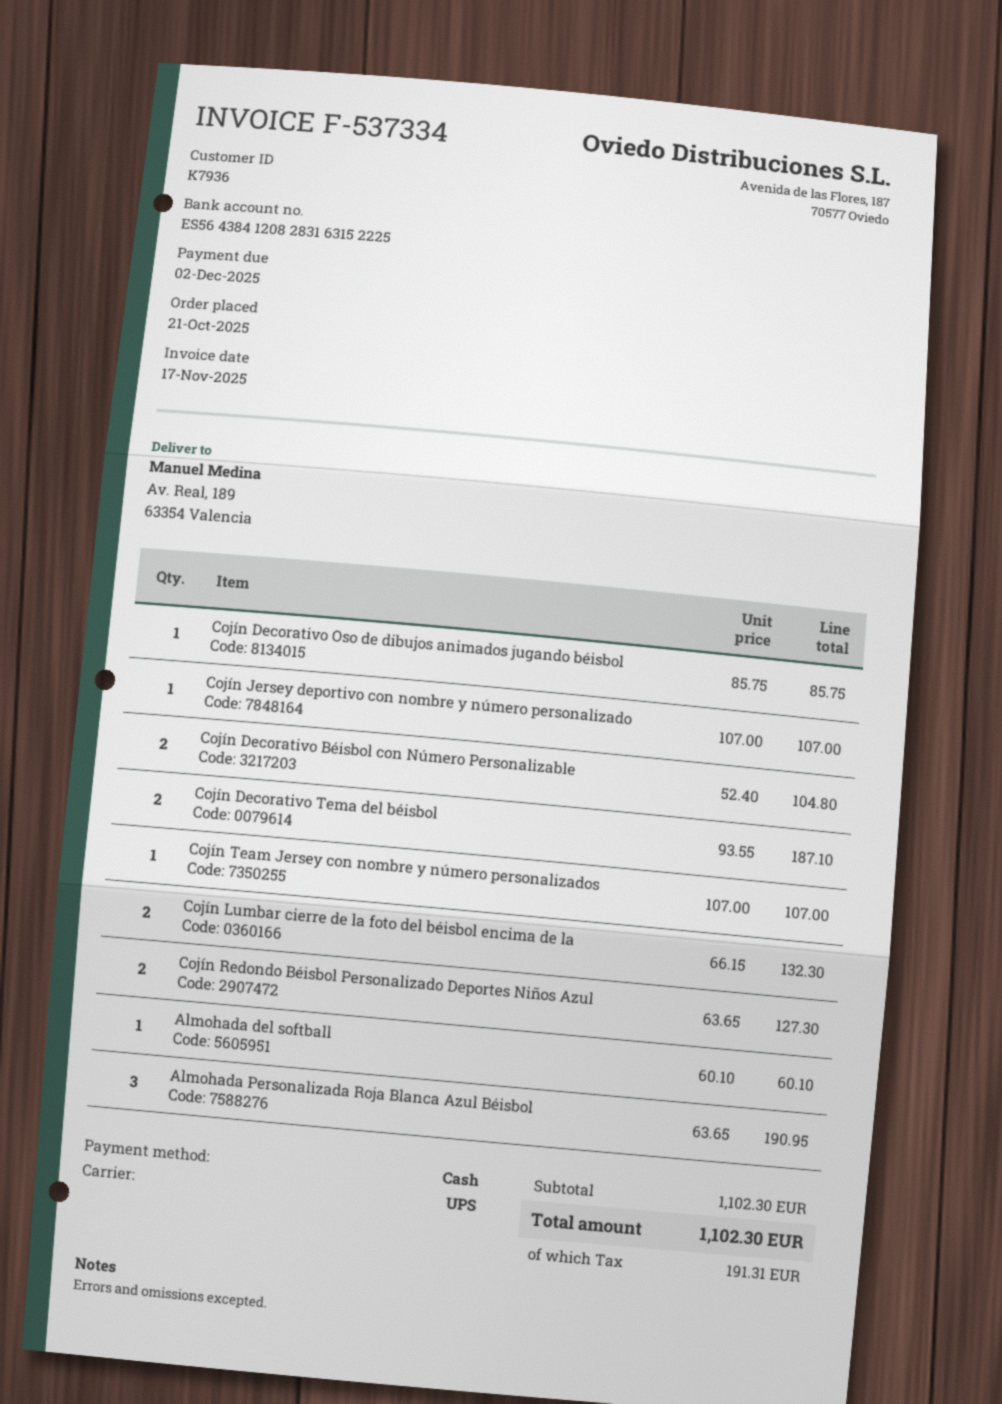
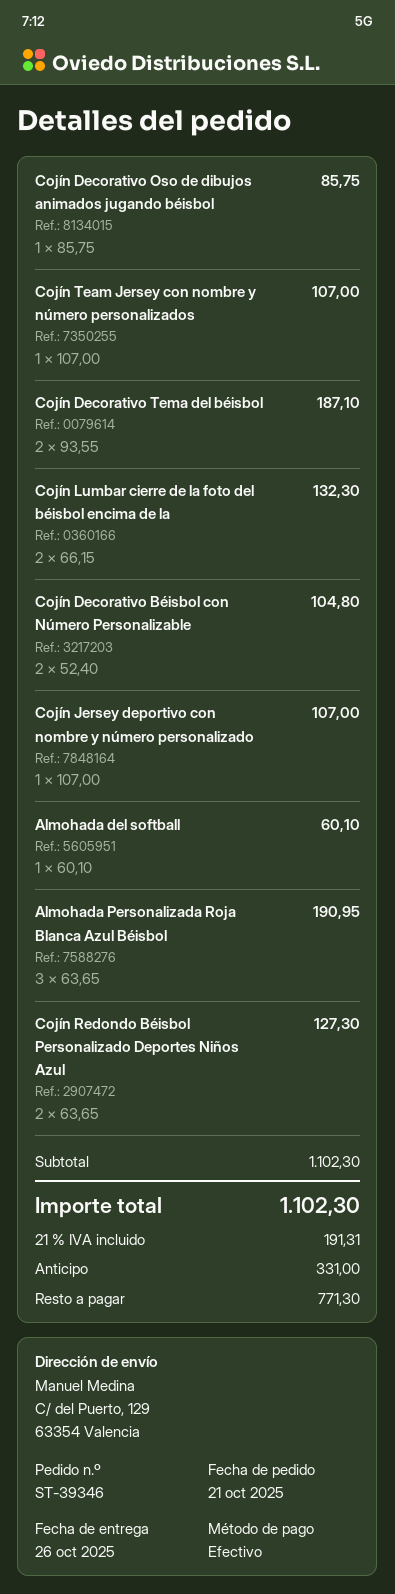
ship to: Av. Real, 189, 63354 Valencia -> C/ del Puerto, 129, 63354 Valencia

